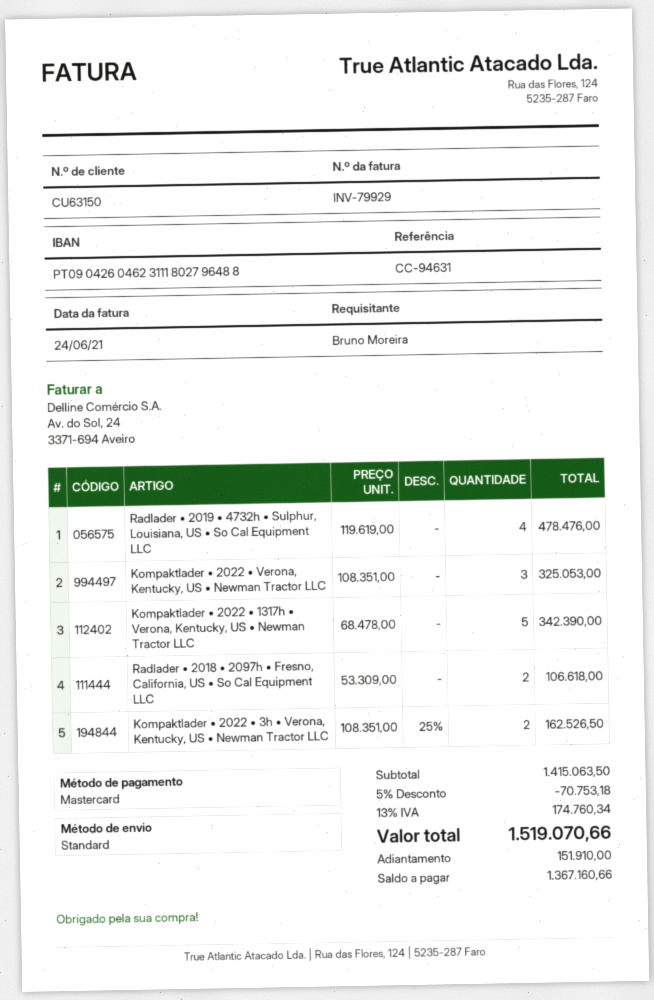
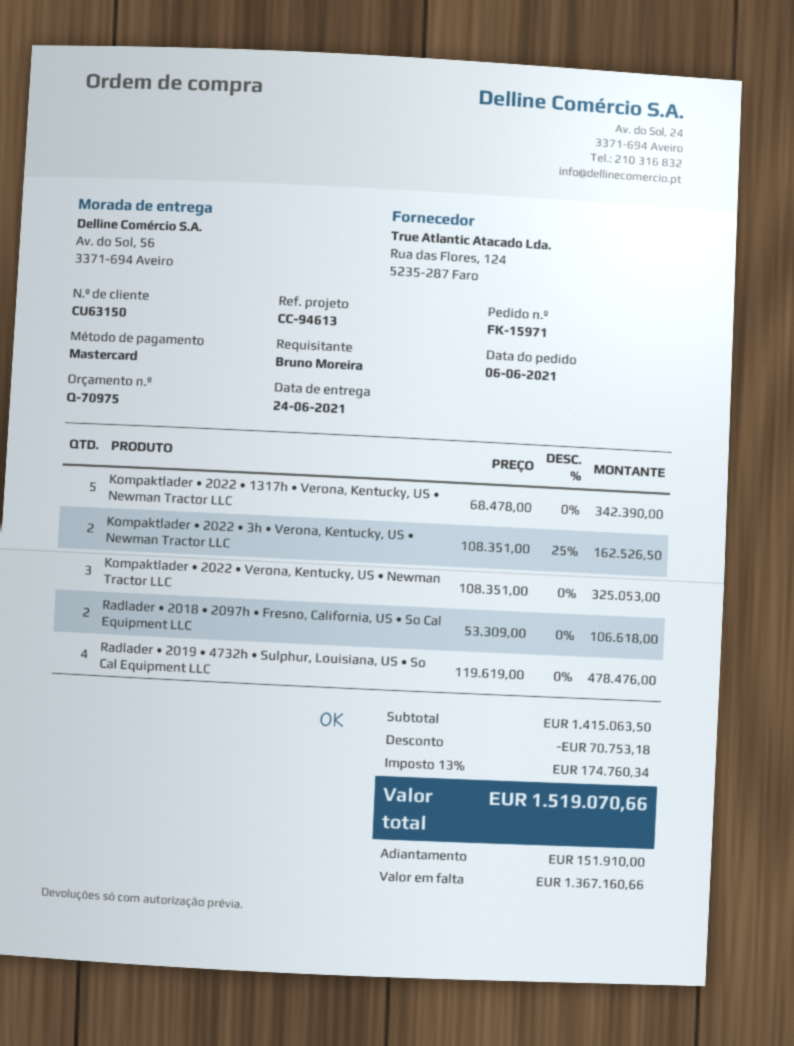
reference: CC-94631 -> CC-94613

